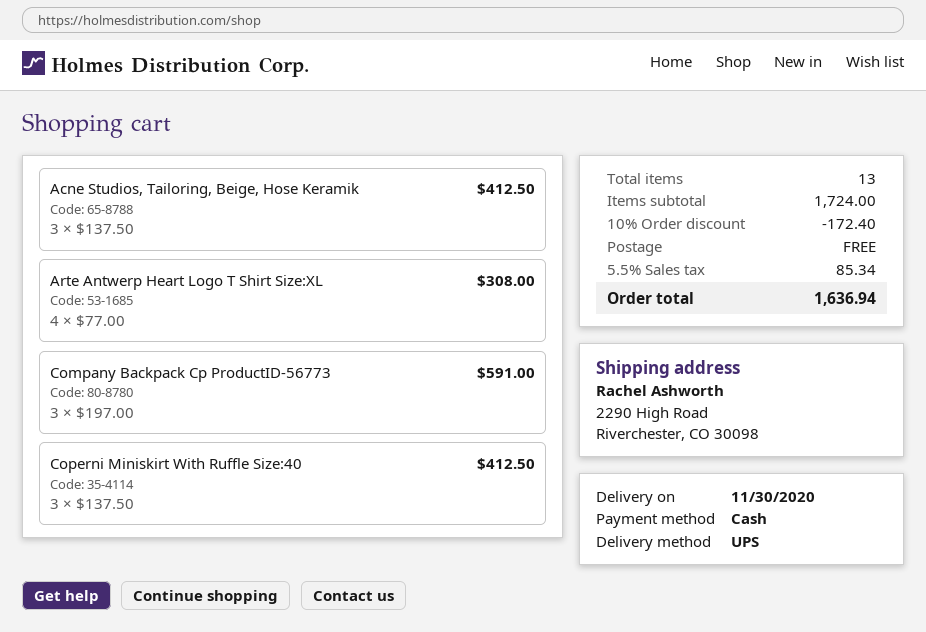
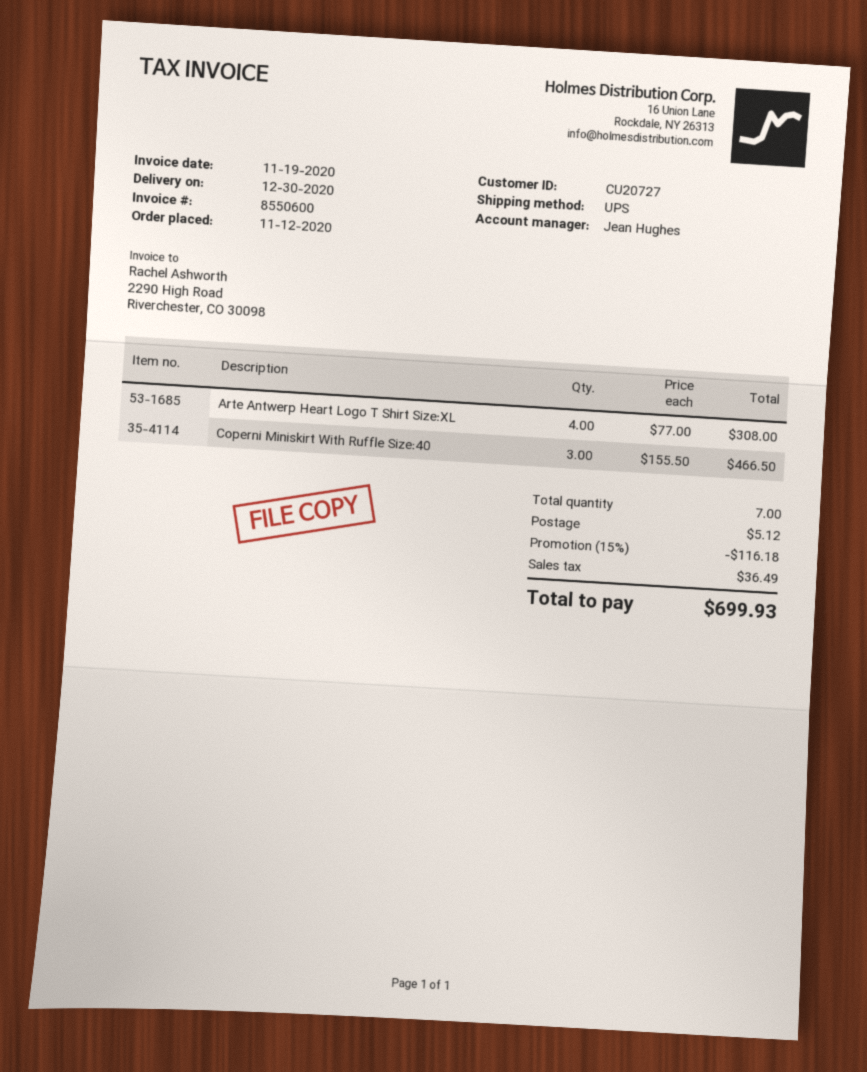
delivery date: 2020-11-30 -> 2020-12-30
Acne Studios, Tailoring, Beige, Hose Keramik: 3 x 137.50 = 412.50 -> none
Company Backpack Cp ProductID-56773: 3 x 197.00 = 591.00 -> none
Coperni Miniskirt With Ruffle Size:40: 3 x 137.50 = 412.50 -> 3 x 155.50 = 466.50
total quantity: 13 -> 7
discount: 10% = 172.40 -> 15% = 116.18
shipping: 0.00 -> 5.12
tax: 85.34 -> 36.49
total: 1636.94 -> 699.93

